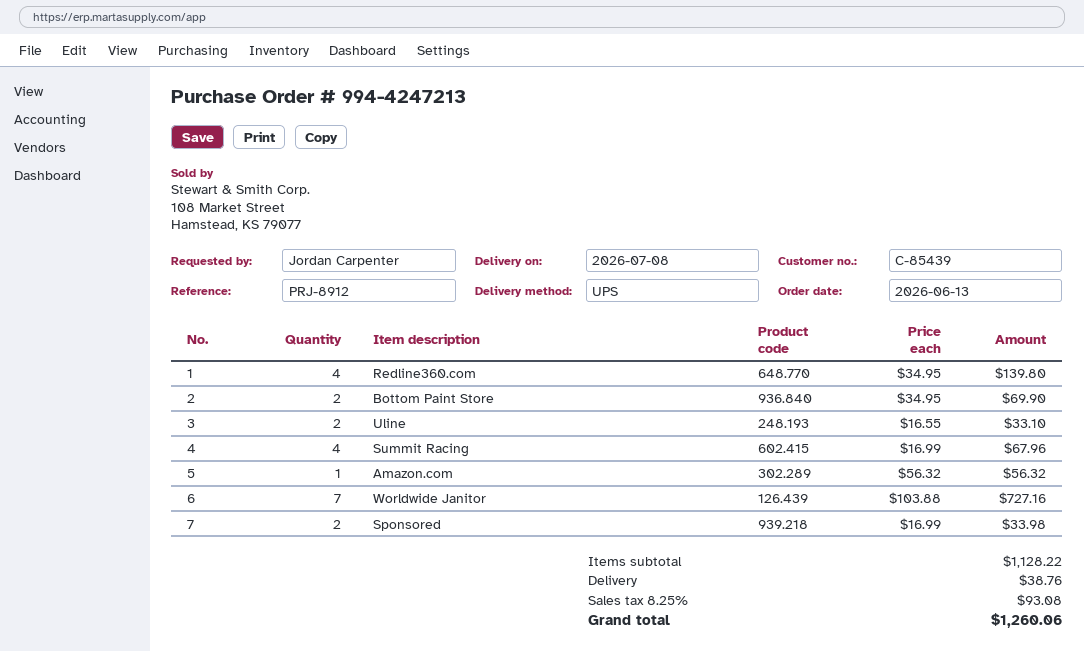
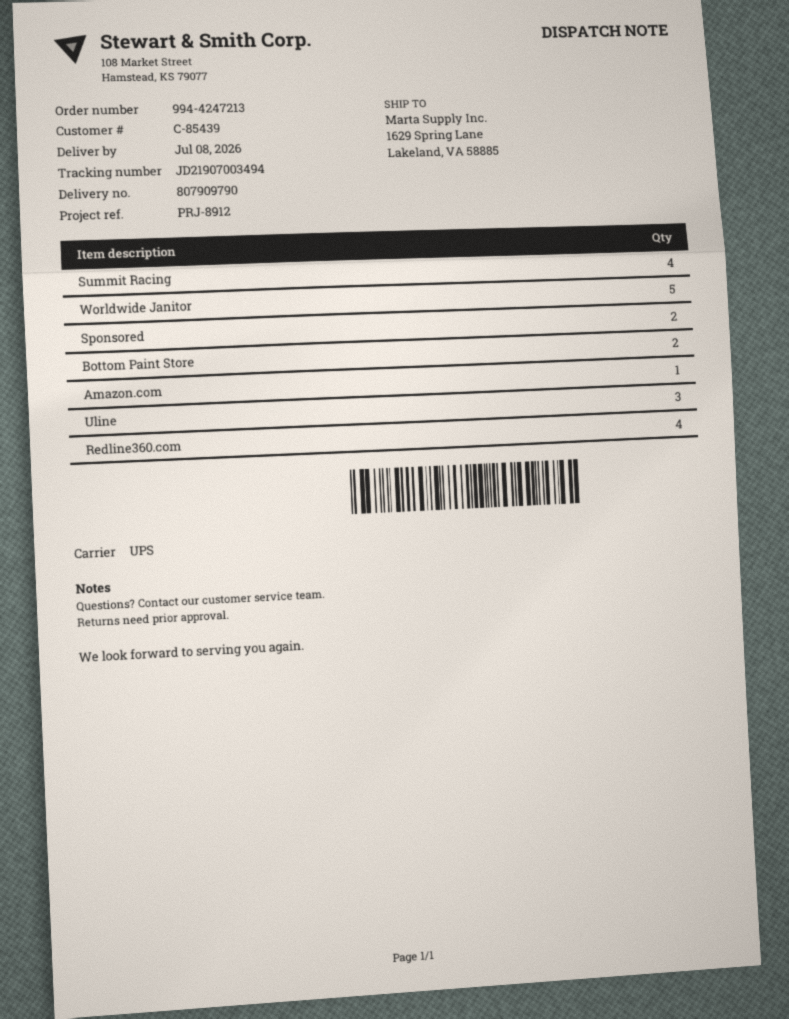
Uline: 2 -> 3
Worldwide Janitor: 7 -> 5

